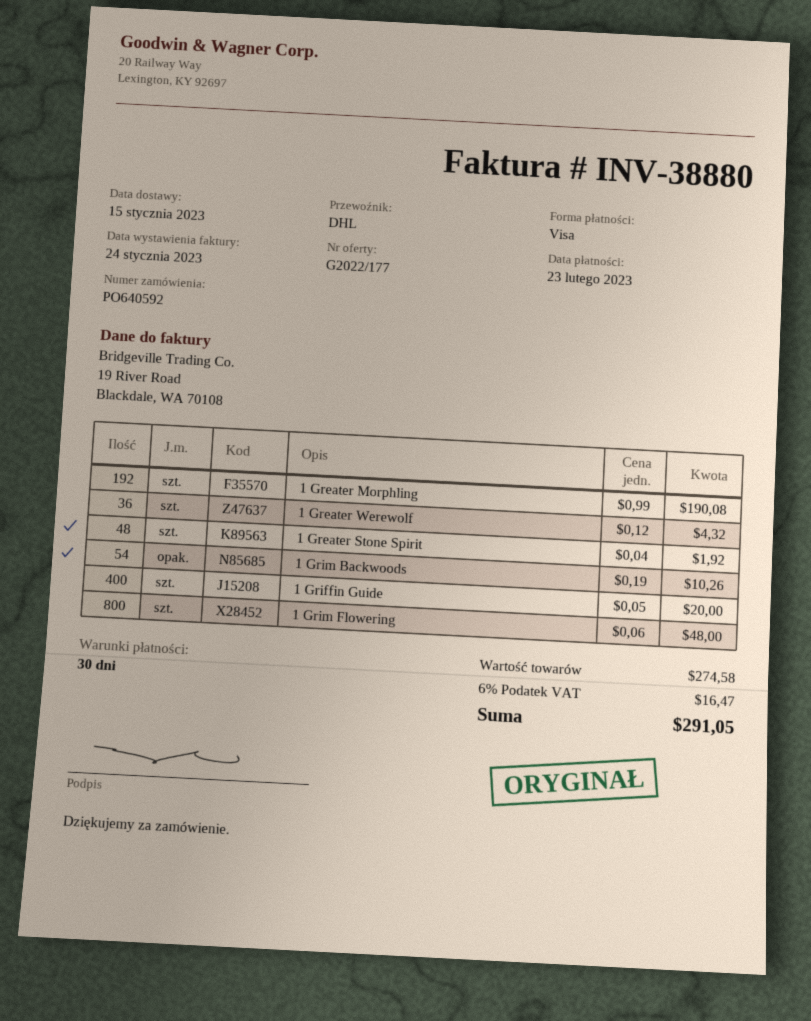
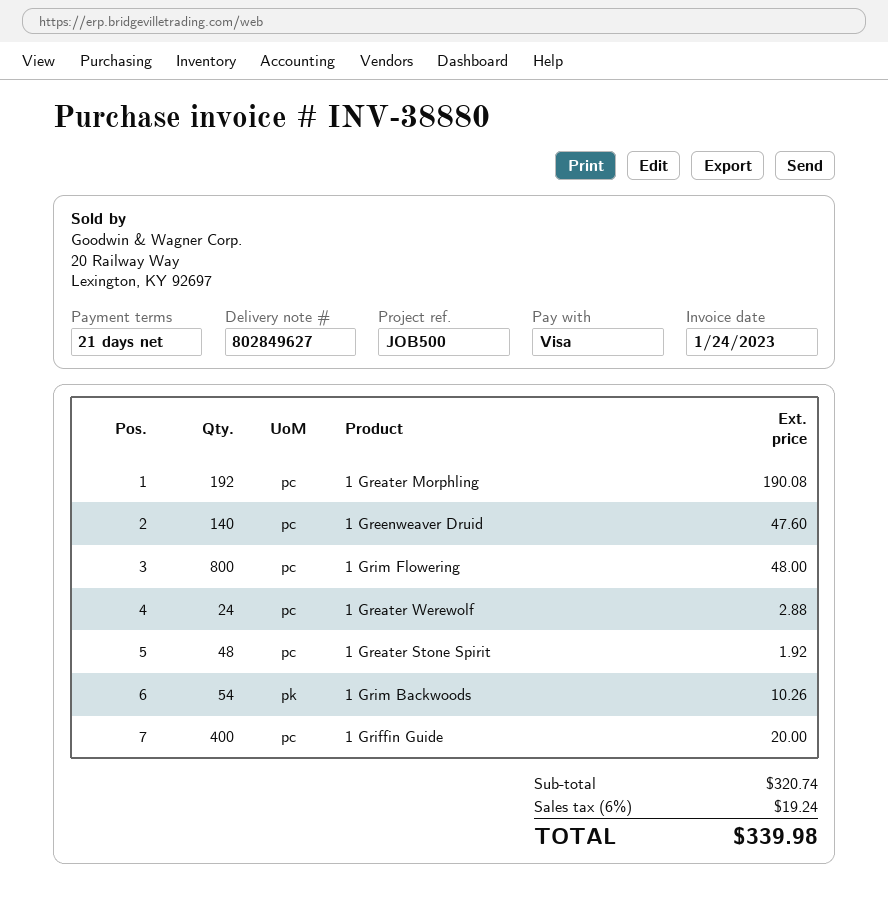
payment terms: 30 days -> 21 days
1 Greater Werewolf: 36 for 4.32 -> 24 for 2.88
1 Greenweaver Druid: none -> 140 for 47.60
subtotal: 274.58 -> 320.74
tax: 6% = 16.47 -> 6% = 19.24
total: 291.05 -> 339.98

